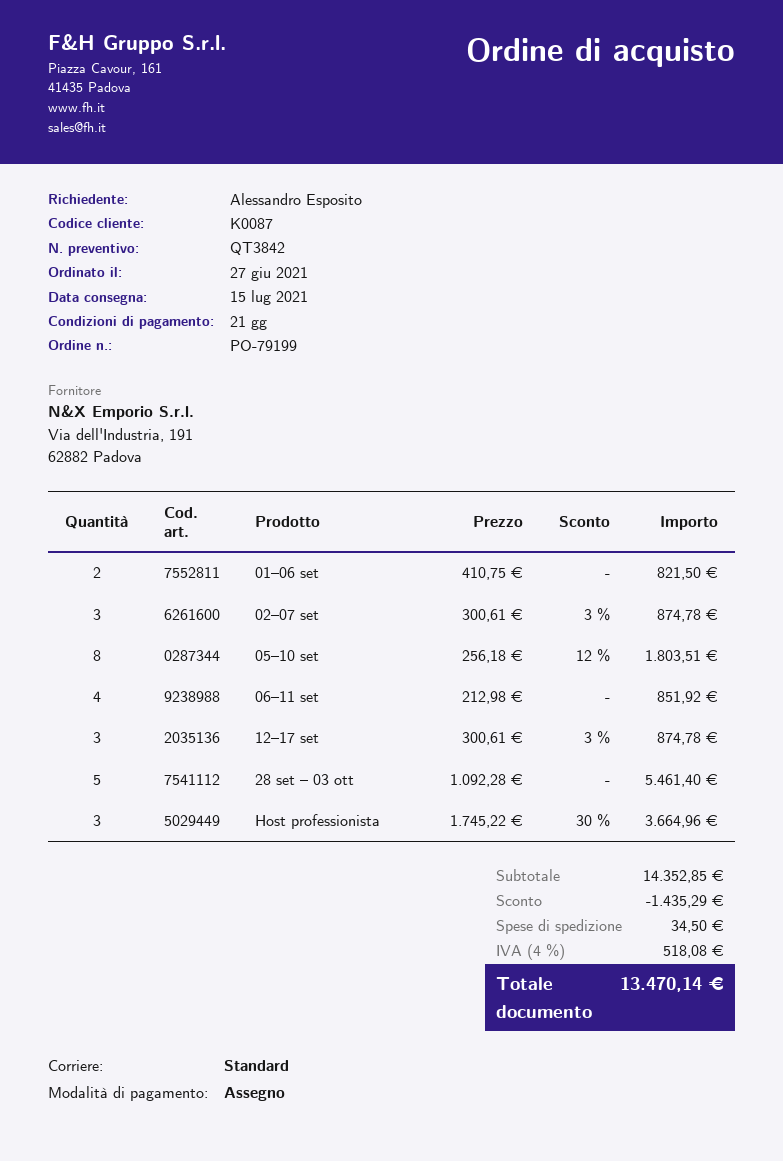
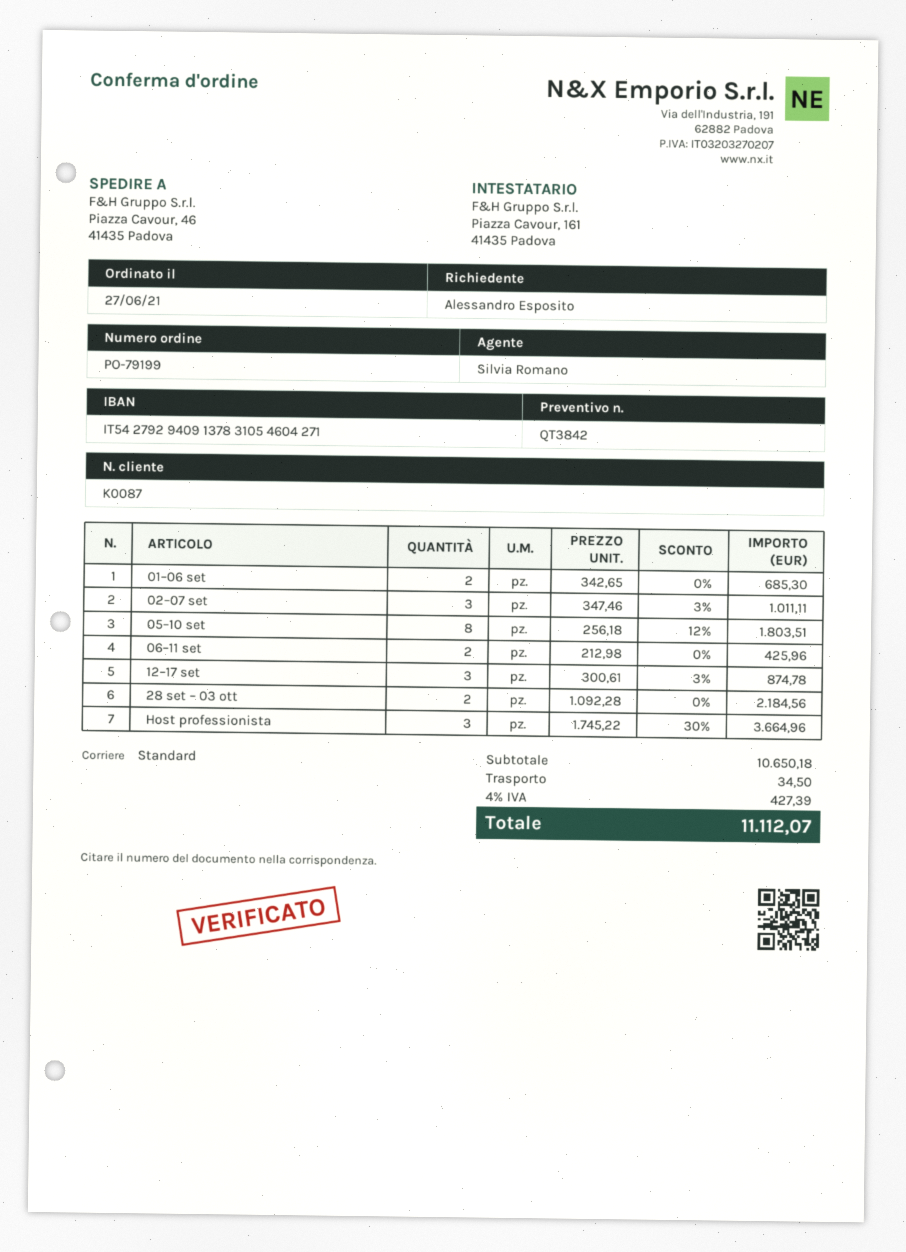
01–06 set: 2 x 410.75 = 821.50 -> 2 x 342.65 = 685.30
02–07 set: 3 x 300.61 - 3% = 874.78 -> 3 x 347.46 - 3% = 1011.11
06–11 set: 4 x 212.98 = 851.92 -> 2 x 212.98 = 425.96
28 set – 03 ott: 5 x 1092.28 = 5461.40 -> 2 x 1092.28 = 2184.56
subtotal: 14352.85 -> 10650.18
discount: 1435.29 -> none
tax: 4% = 518.08 -> 4% = 427.39
total: 13470.14 -> 11112.07

